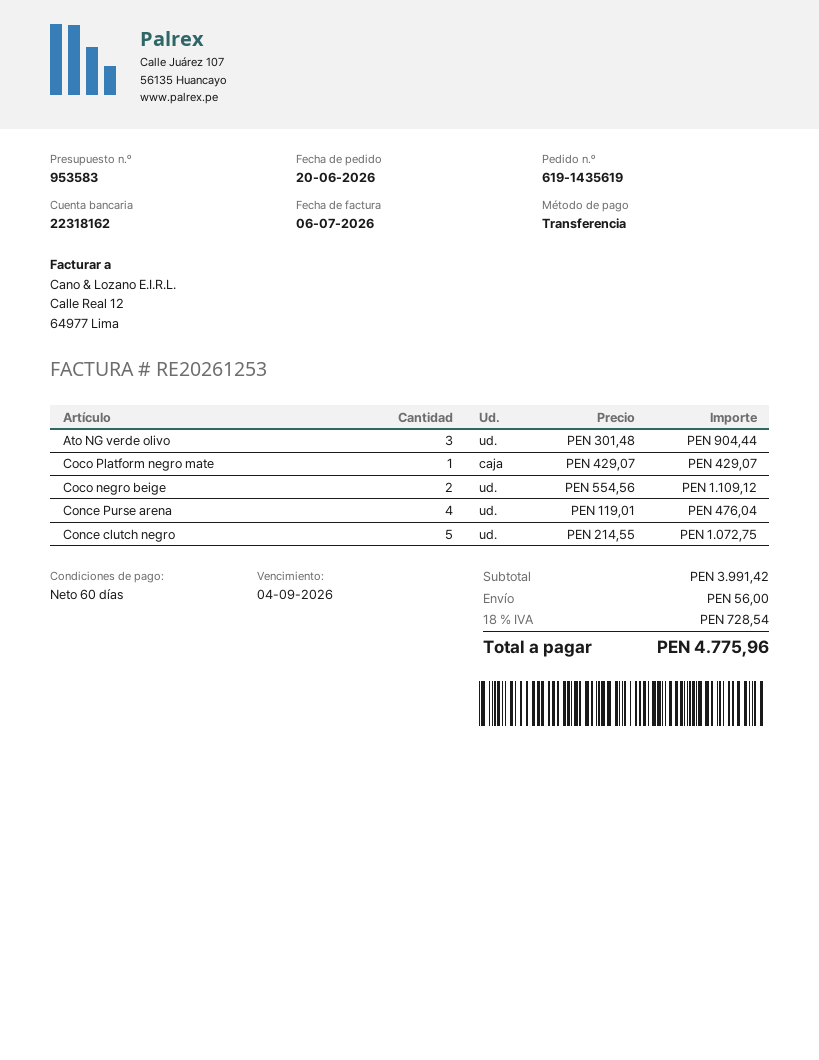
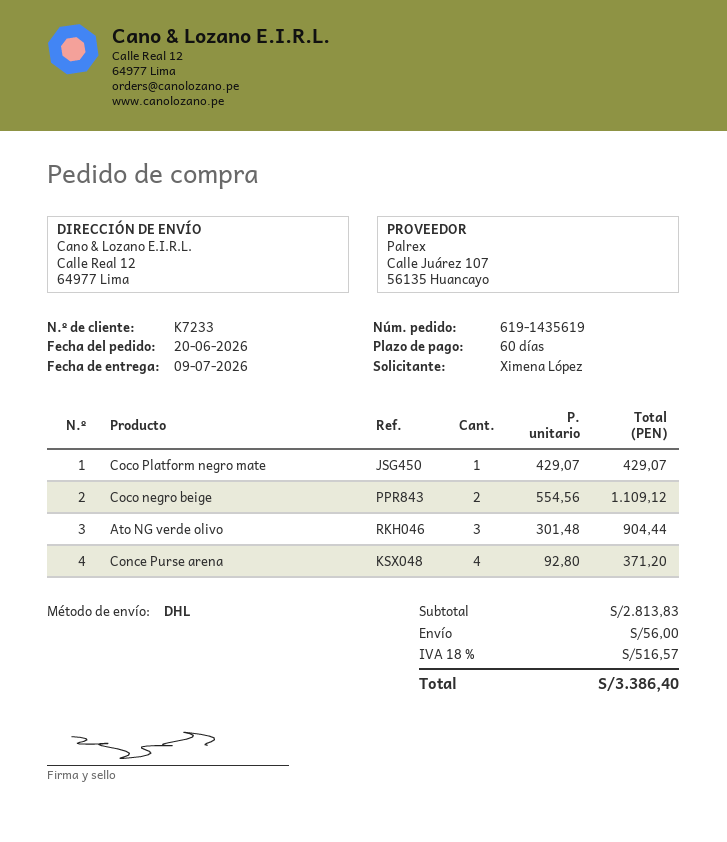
Conce Purse arena: 4 x 119.01 = 476.04 -> 4 x 92.80 = 371.20
Conce clutch negro: 5 x 214.55 = 1072.75 -> none
subtotal: 3991.42 -> 2813.83
tax: 18% = 728.54 -> 18% = 516.57
total: 4775.96 -> 3386.40

